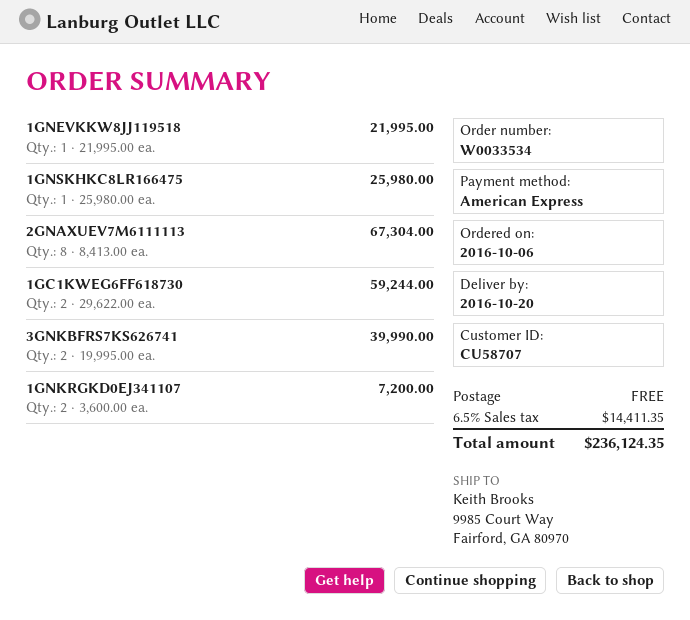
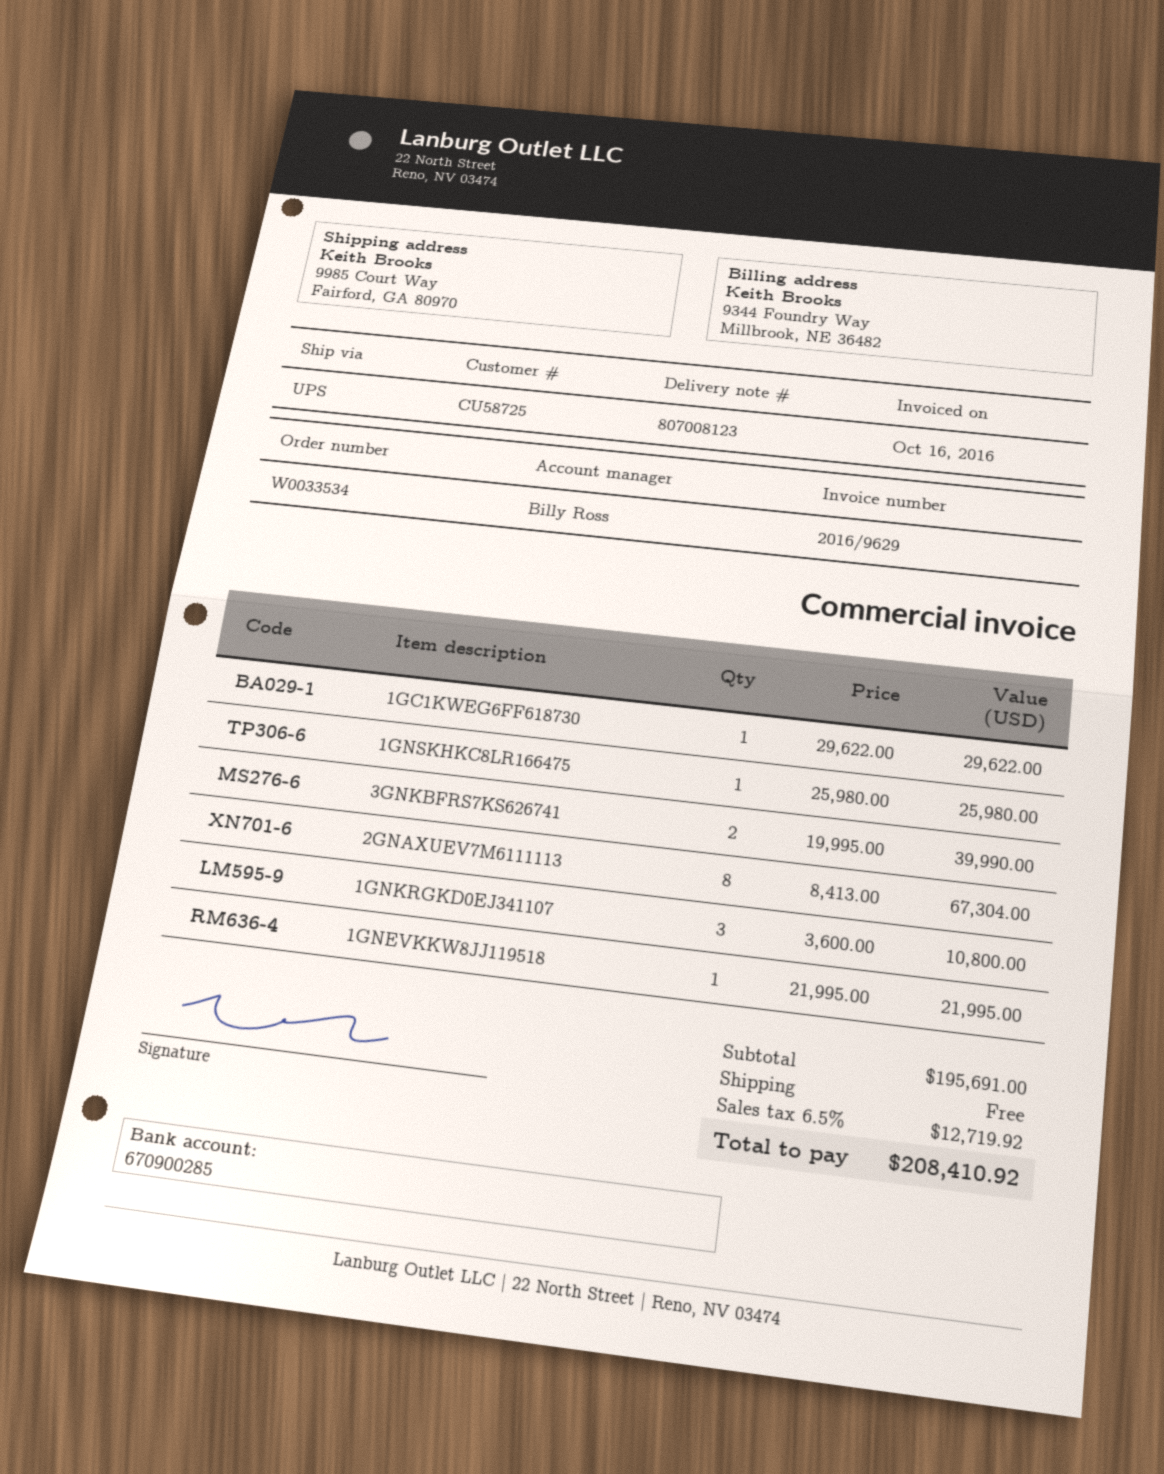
customer number: CU58707 -> CU58725
1GC1KWEG6FF618730: 2 x 29622.00 = 59244.00 -> 1 x 29622.00 = 29622.00
1GNKRGKD0EJ341107: 2 x 3600.00 = 7200.00 -> 3 x 3600.00 = 10800.00
tax: 6.5% = 14411.35 -> 6.5% = 12719.92
total: 236124.35 -> 208410.92

